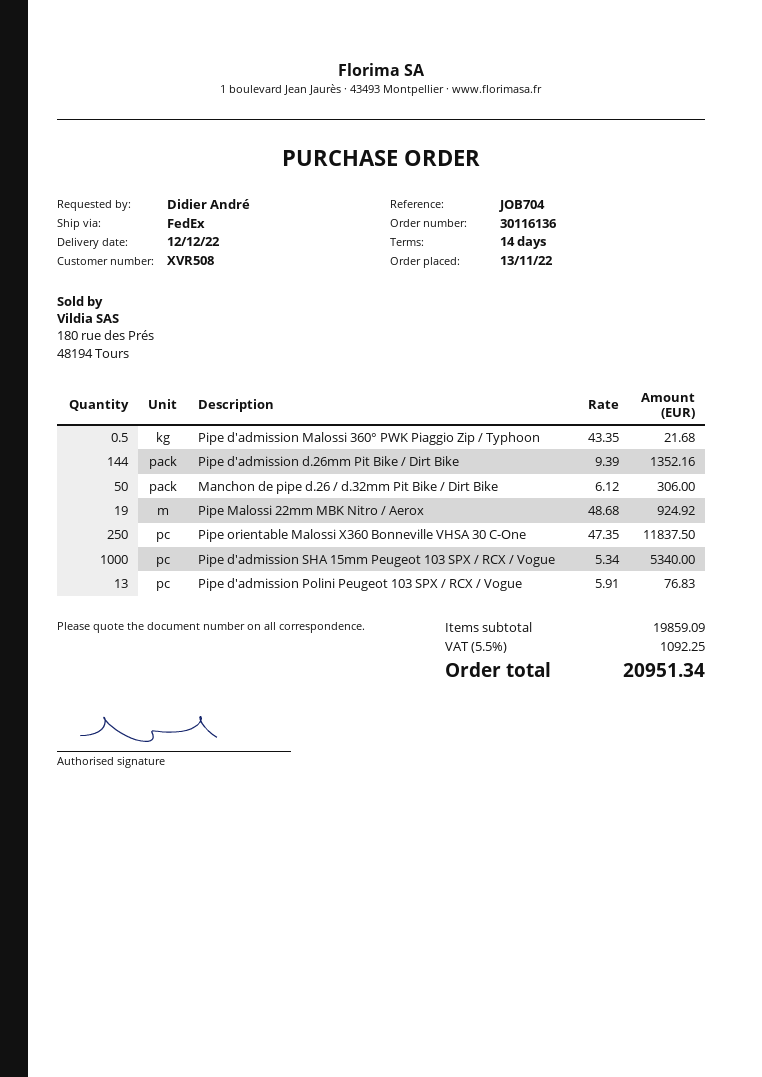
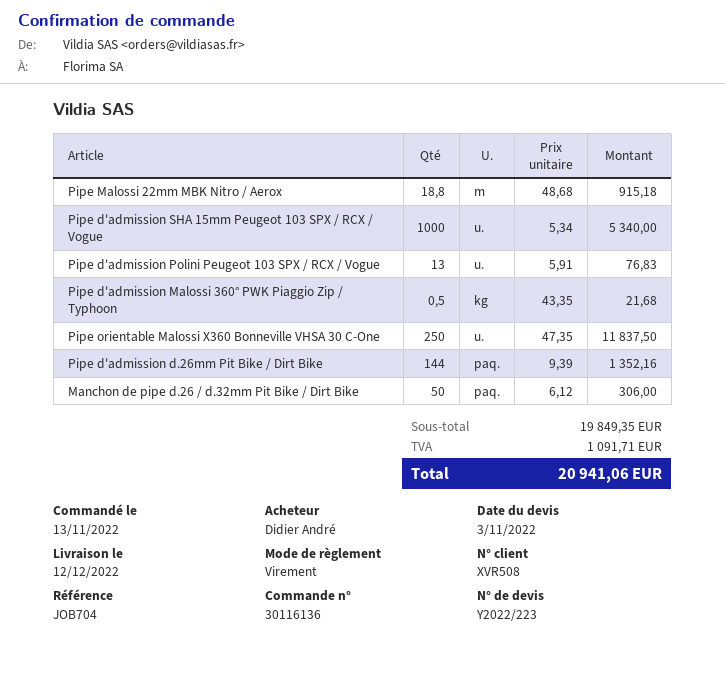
Pipe Malossi 22mm MBK Nitro / Aerox: 19 x 48.68 = 924.92 -> 18.8 x 48.68 = 915.18
subtotal: 19859.09 -> 19849.35
tax: 1092.25 -> 1091.71
total: 20951.34 -> 20941.06

